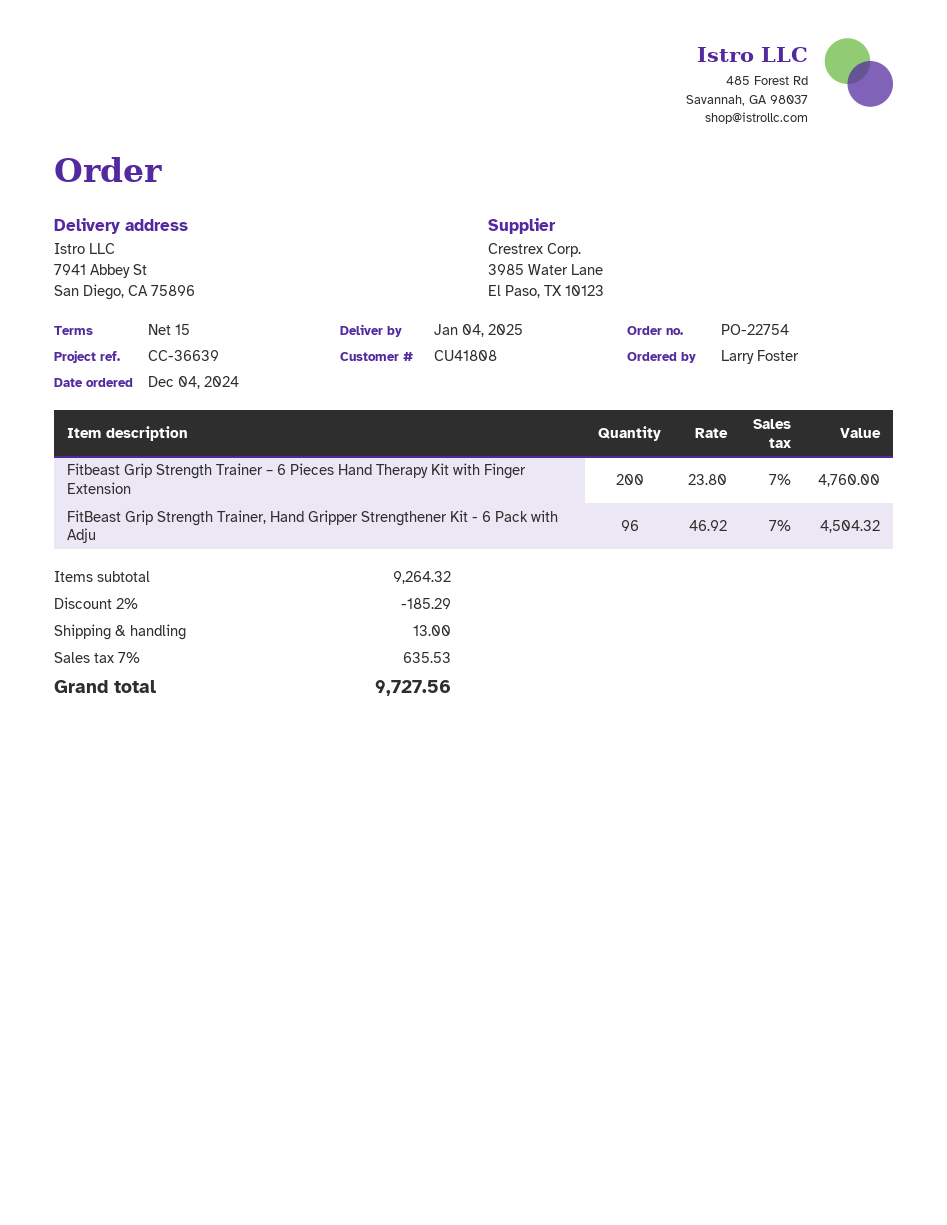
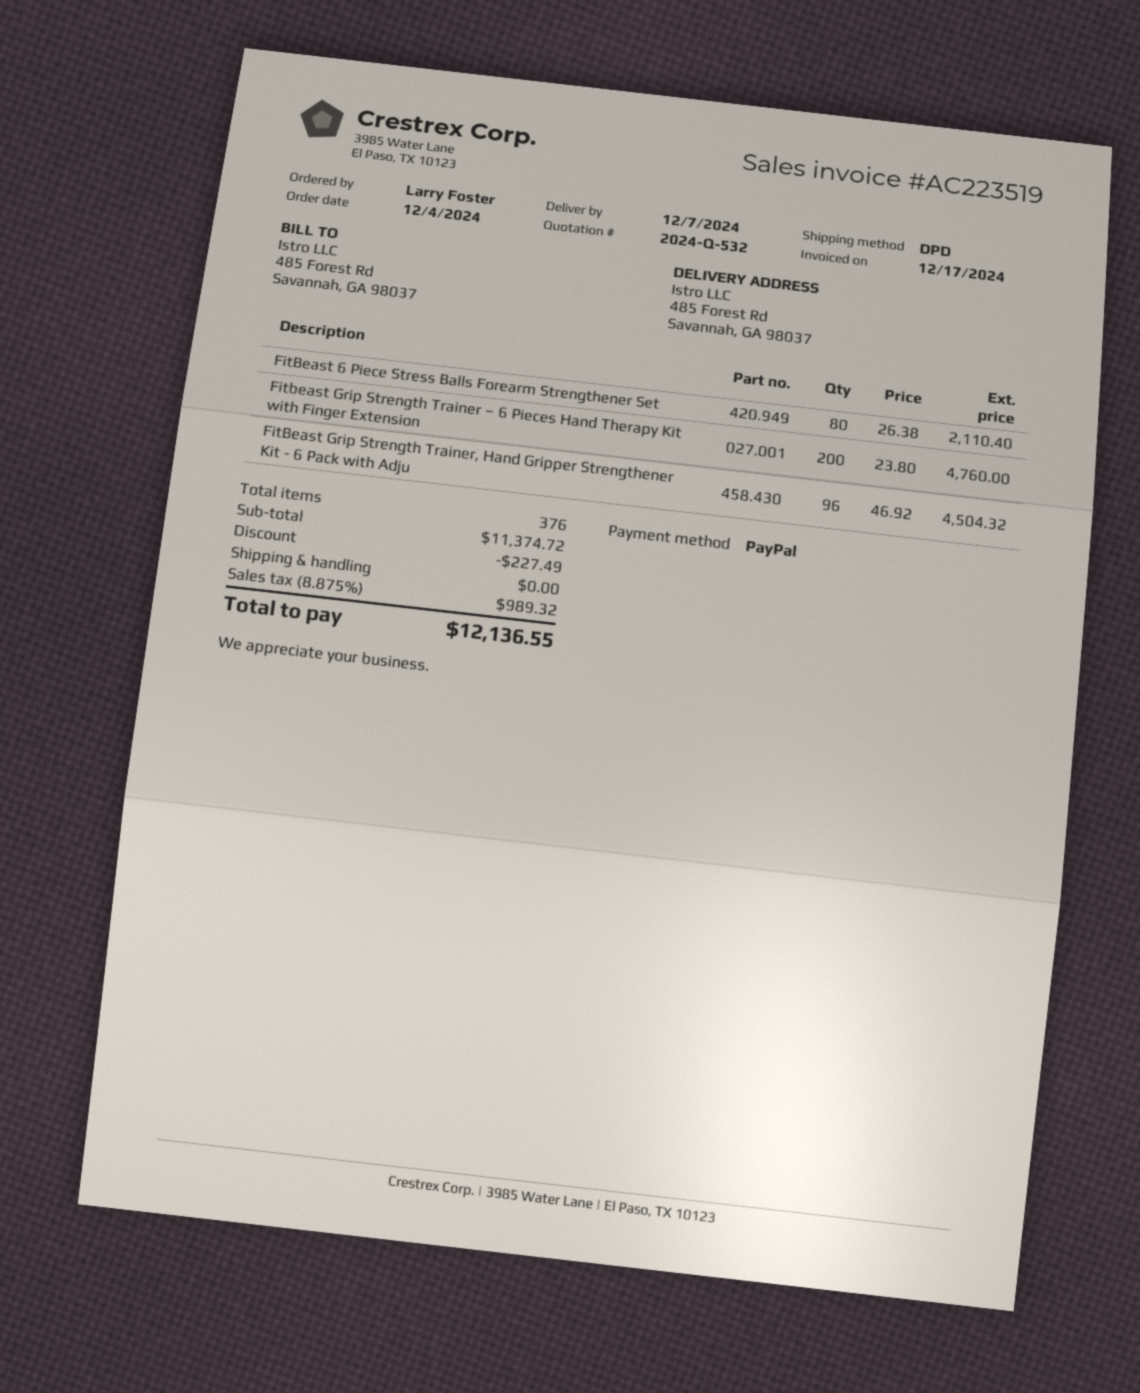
delivery date: 2025-01-04 -> 2024-12-07
ship to: 7941 Abbey St, San Diego, CA 75896 -> 485 Forest Rd, Savannah, GA 98037
FitBeast 6 Piece Stress Balls Forearm Strengthener Set: none -> 80 x 26.38 = 2110.40
subtotal: 9264.32 -> 11374.72
discount: 185.29 -> 227.49
shipping: 13.00 -> 0.00
tax: 7% = 635.53 -> 8.875% = 989.32
total: 9727.56 -> 12136.55

